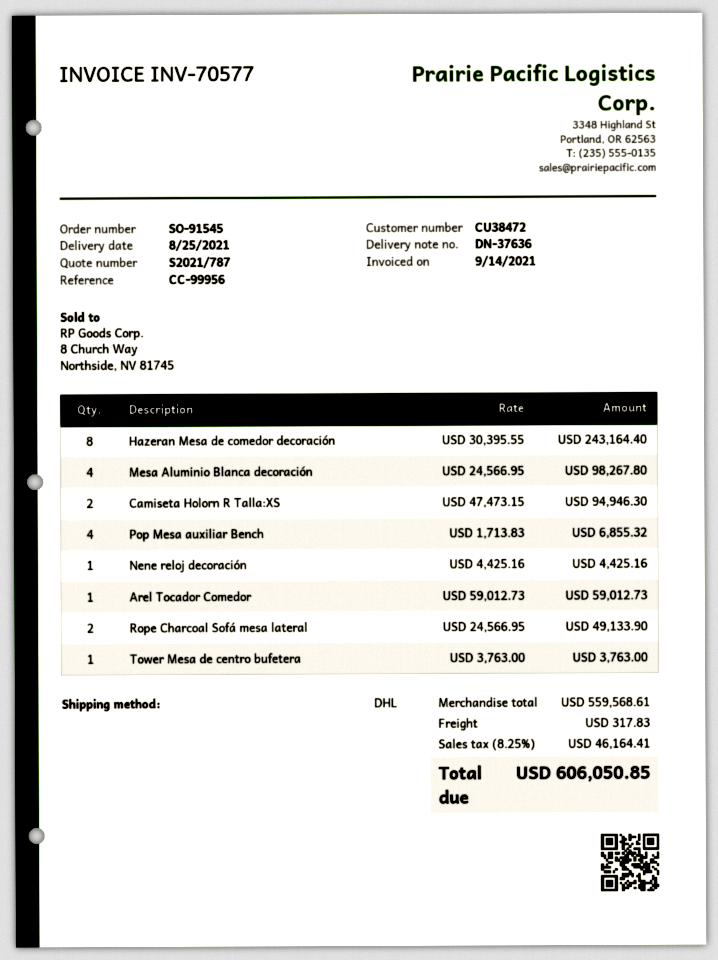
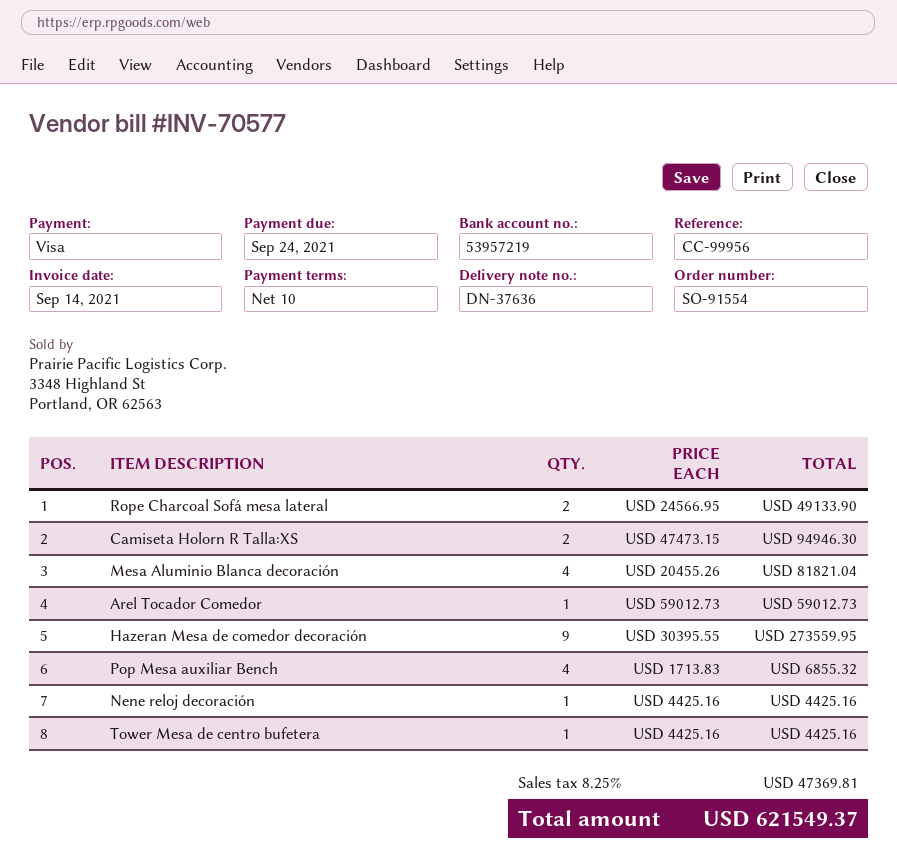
order number: SO-91545 -> SO-91554
Hazeran Mesa de comedor decoración: 8 x 30395.55 = 243164.40 -> 9 x 30395.55 = 273559.95
Mesa Aluminio Blanca decoración: 4 x 24566.95 = 98267.80 -> 4 x 20455.26 = 81821.04
Tower Mesa de centro bufetera: 1 x 3763.00 = 3763.00 -> 1 x 4425.16 = 4425.16
shipping: 317.83 -> none
tax: 8.25% = 46164.41 -> 8.25% = 47369.81
total: 606050.85 -> 621549.37

